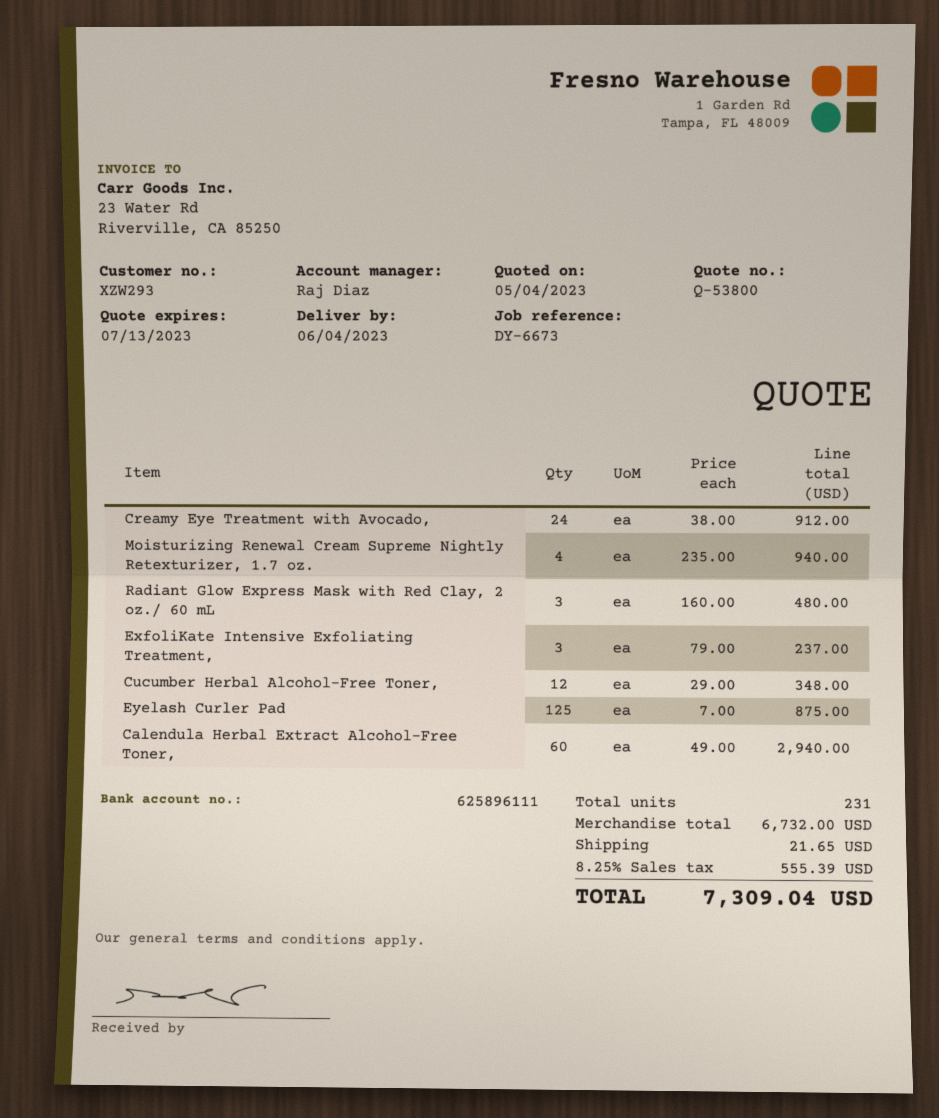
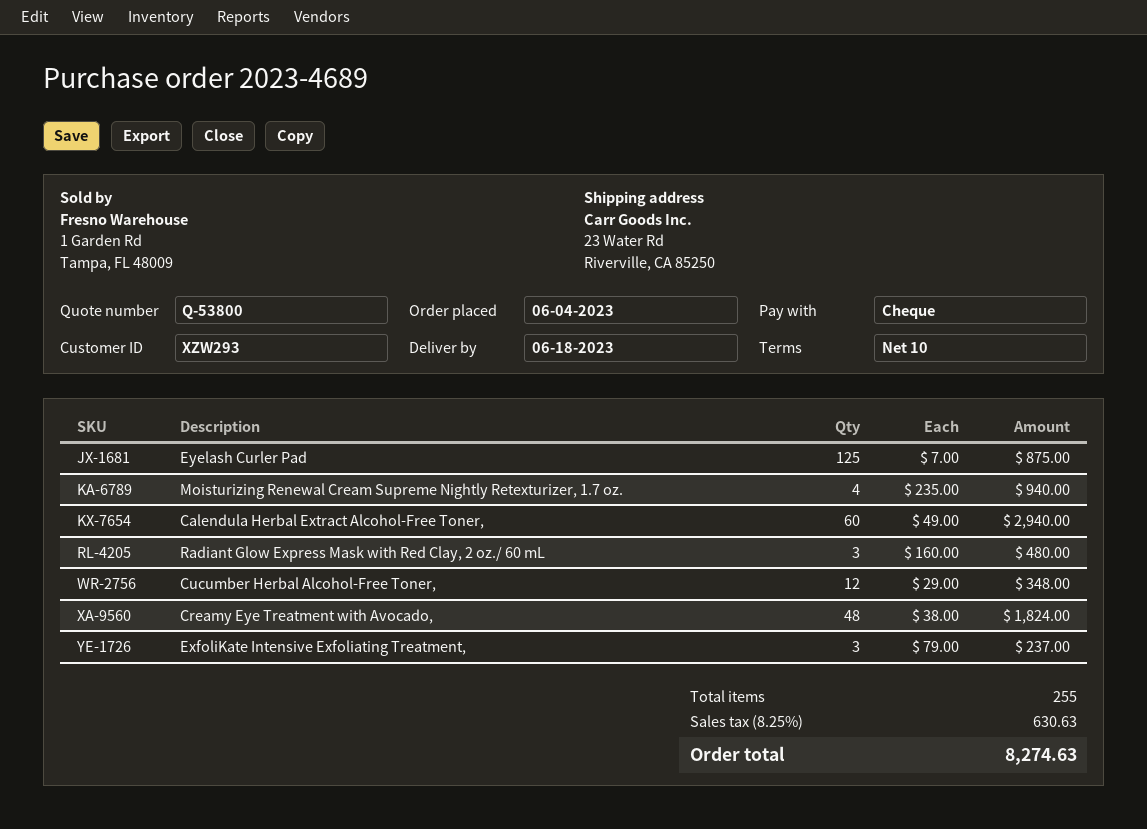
delivery date: 2023-06-04 -> 2023-06-18
Creamy Eye Treatment with Avocado,: 24 x 38.00 = 912.00 -> 48 x 38.00 = 1824.00
total quantity: 231 -> 255
shipping: 21.65 -> none
tax: 8.25% = 555.39 -> 8.25% = 630.63
total: 7309.04 -> 8274.63

